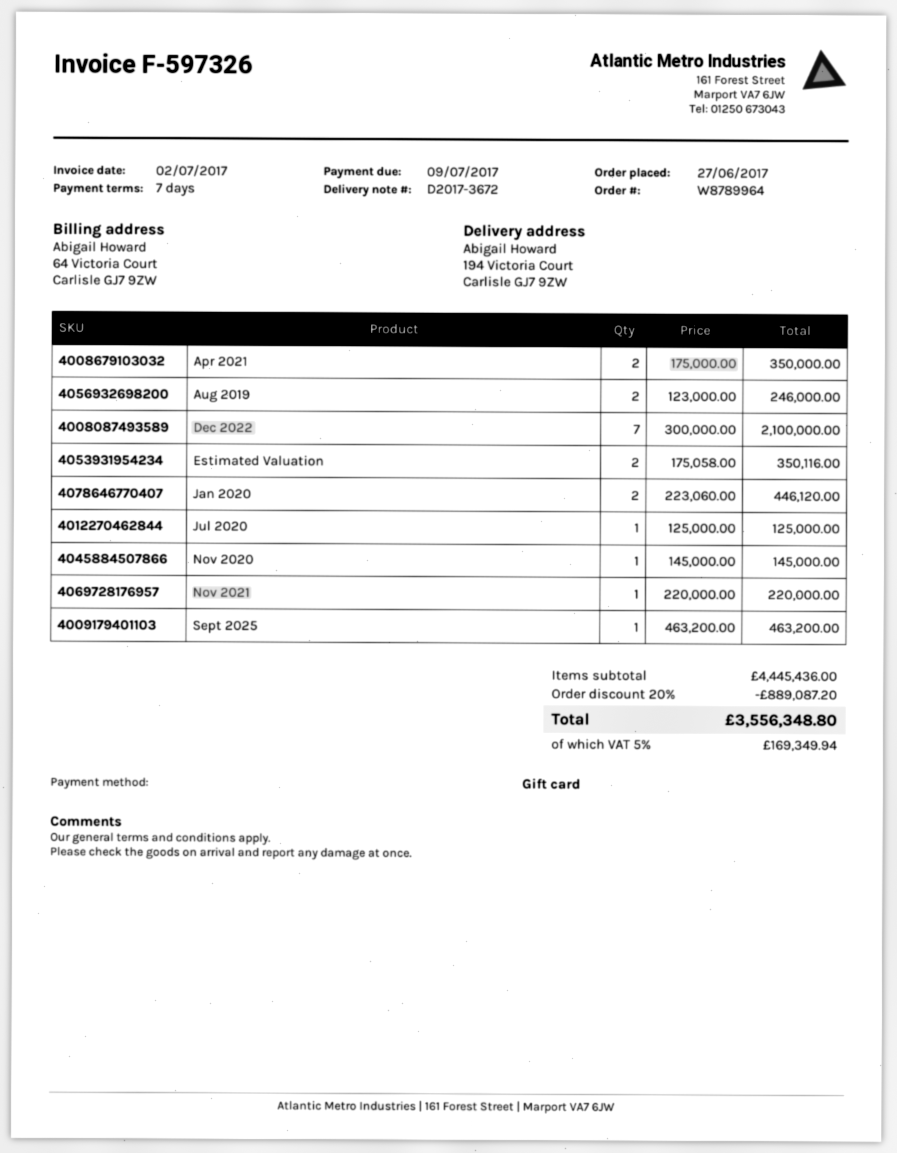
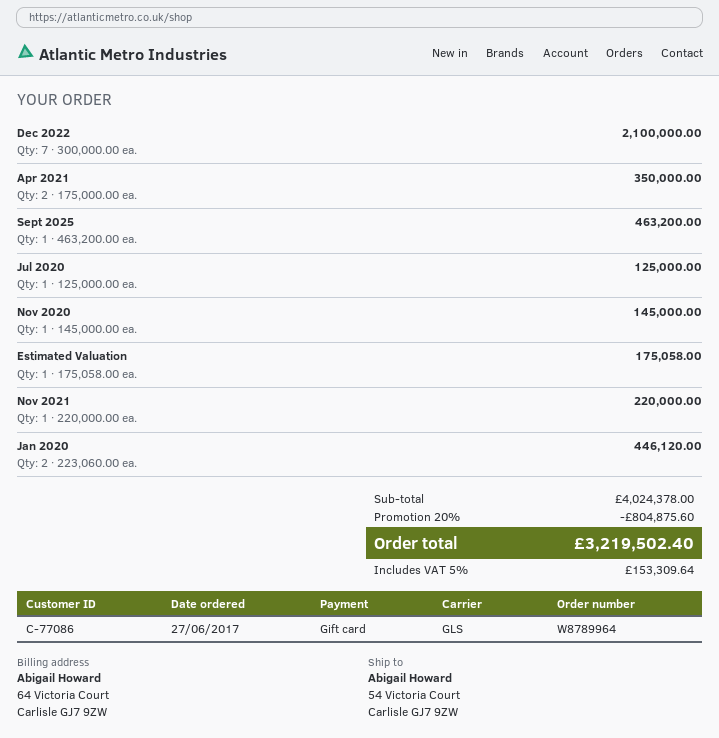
ship to: 194 Victoria Court, Carlisle GJ7 9ZW -> 54 Victoria Court, Carlisle GJ7 9ZW
Aug 2019: 2 x 123000.00 = 246000.00 -> none
Estimated Valuation: 2 x 175058.00 = 350116.00 -> 1 x 175058.00 = 175058.00
subtotal: 4445436.00 -> 4024378.00
discount: 20% = 889087.20 -> 20% = 804875.60
tax: 5% = 169349.94 -> 5% = 153309.64
total: 3556348.80 -> 3219502.40

